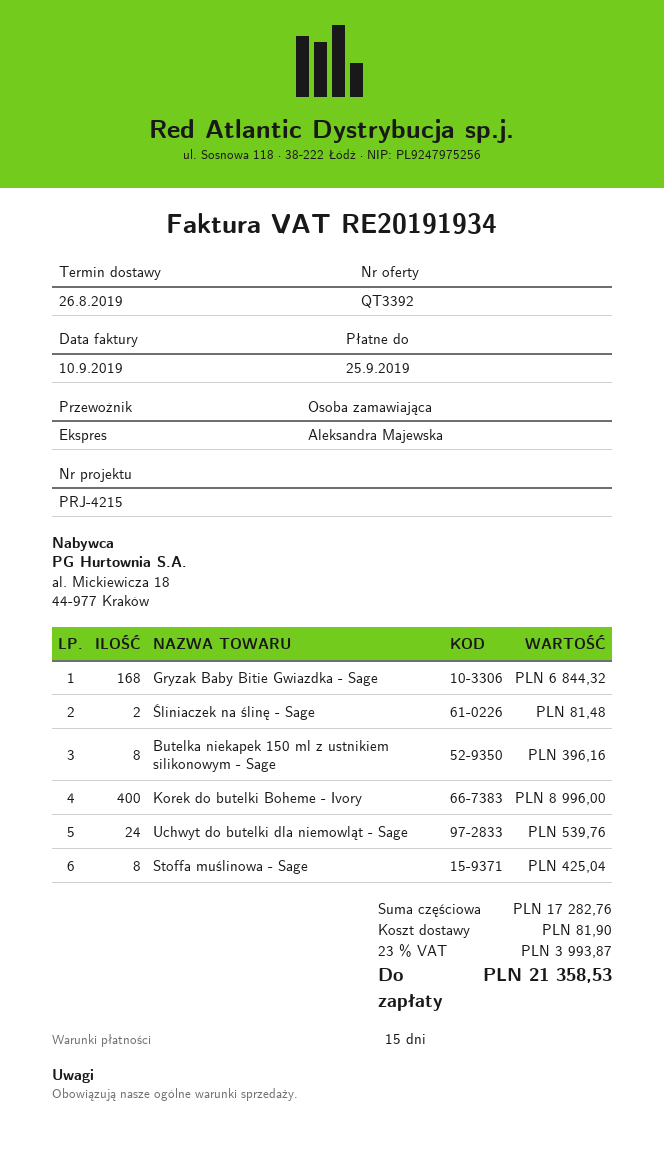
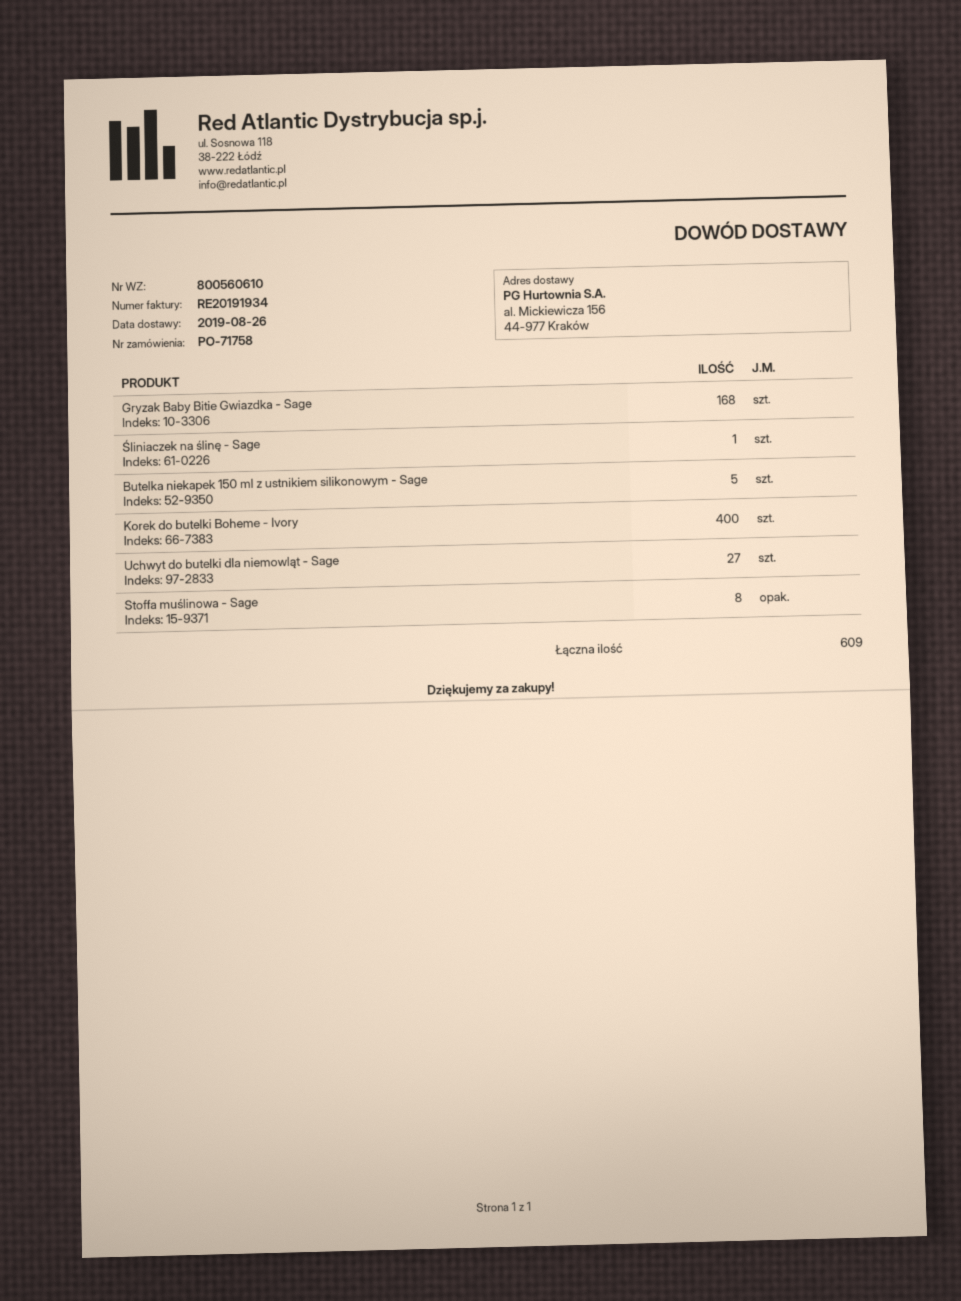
Śliniaczek na ślinę - Sage: 2 -> 1
Butelka niekapek 150 ml z ustnikiem silikonowym - Sage: 8 -> 5
Uchwyt do butelki dla niemowląt - Sage: 24 -> 27

